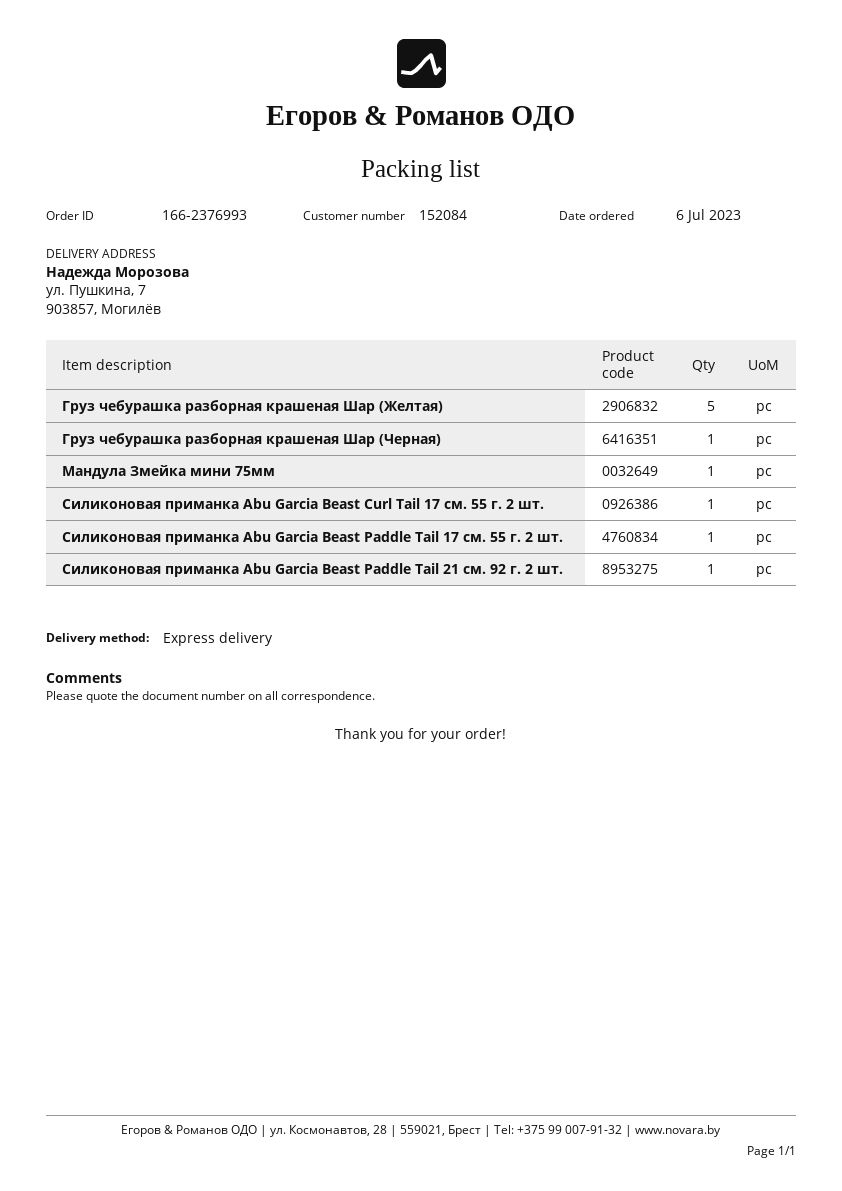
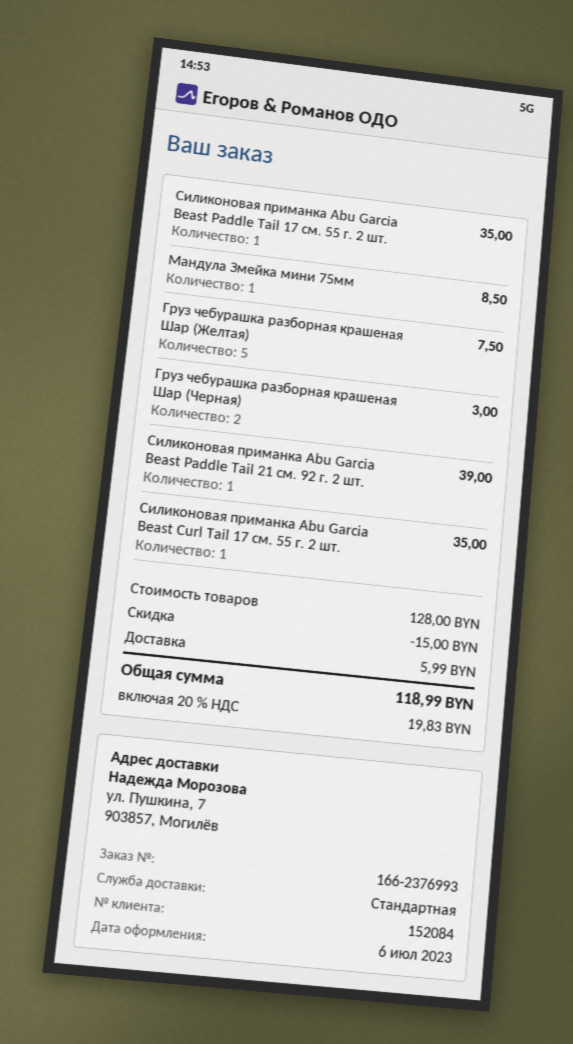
shipping method: express -> standard
Груз чебурашка разборная крашеная Шар (Черная): 1 -> 2

